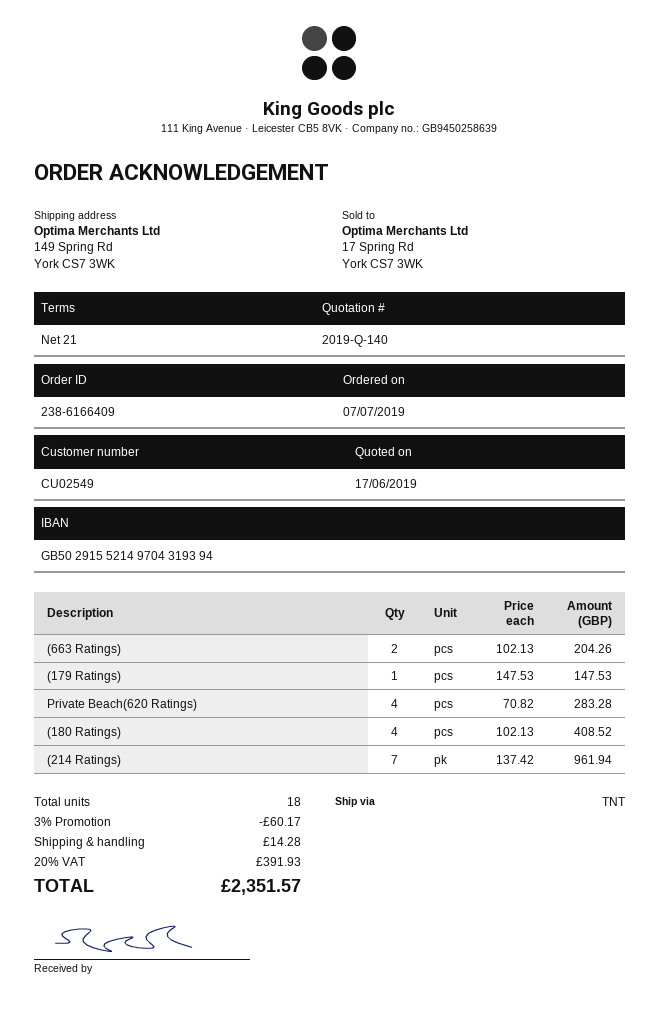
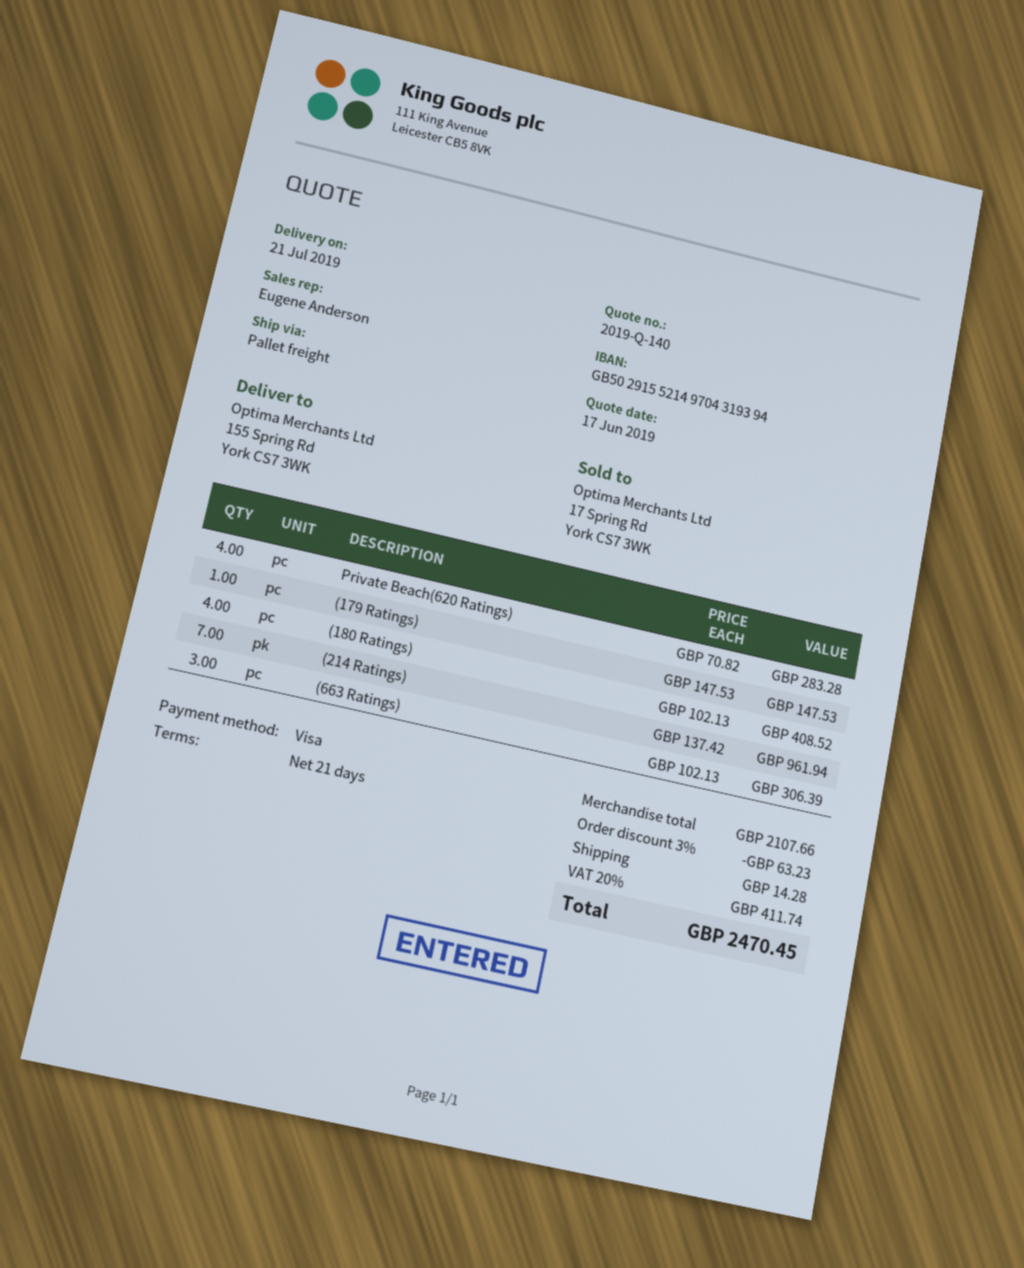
shipping method: TNT -> pallet freight
ship to: 149 Spring Rd, York CS7 3WK -> 155 Spring Rd, York CS7 3WK
(663 Ratings): 2 x 102.13 = 204.26 -> 3 x 102.13 = 306.39
discount: 3% = 60.17 -> 3% = 63.23
tax: 20% = 391.93 -> 20% = 411.74
total: 2351.57 -> 2470.45

